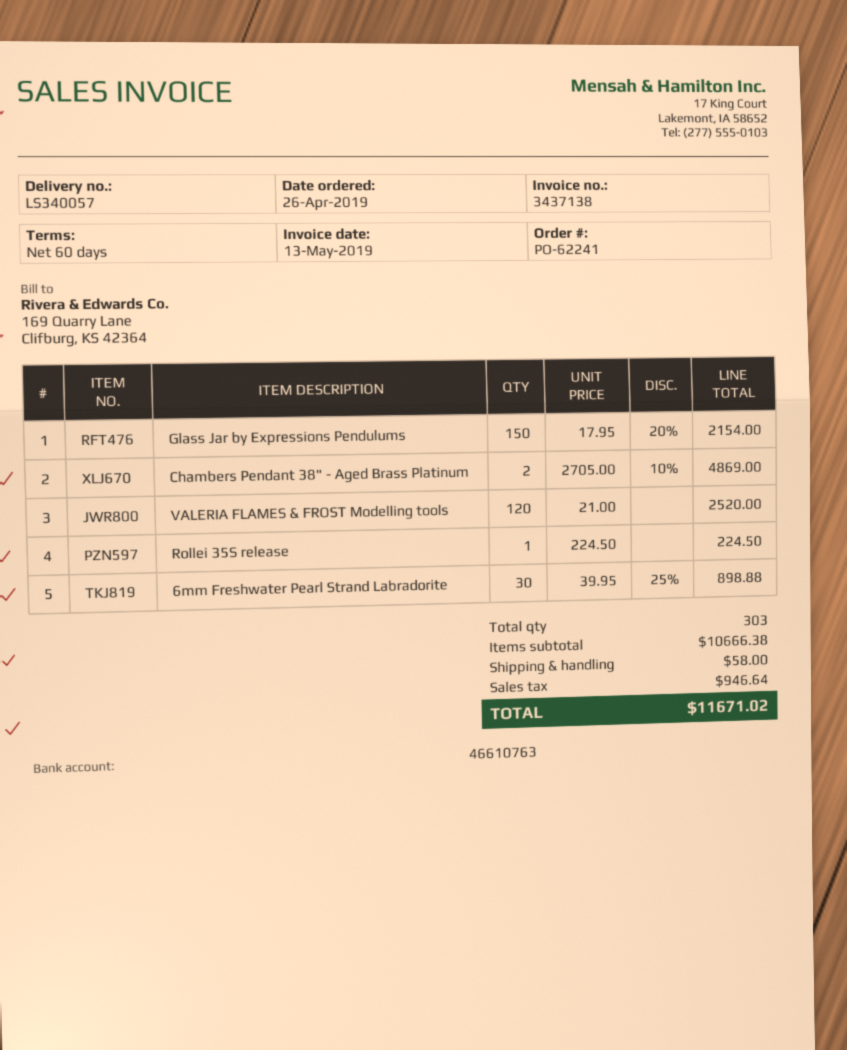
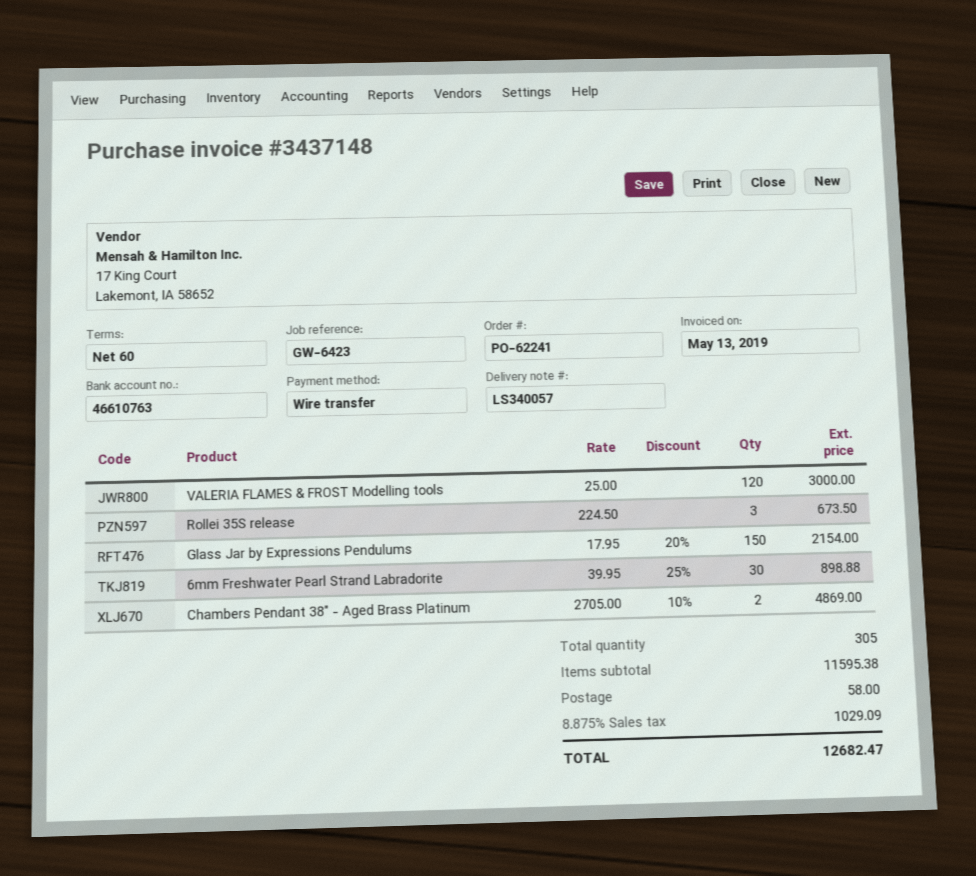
invoice number: 3437138 -> 3437148
VALERIA FLAMES & FROST Modelling tools: 120 x 21.00 = 2520.00 -> 120 x 25.00 = 3000.00
Rollei 35S release: 1 x 224.50 = 224.50 -> 3 x 224.50 = 673.50
total quantity: 303 -> 305
subtotal: 10666.38 -> 11595.38
tax: 946.64 -> 1029.09
total: 11671.02 -> 12682.47

